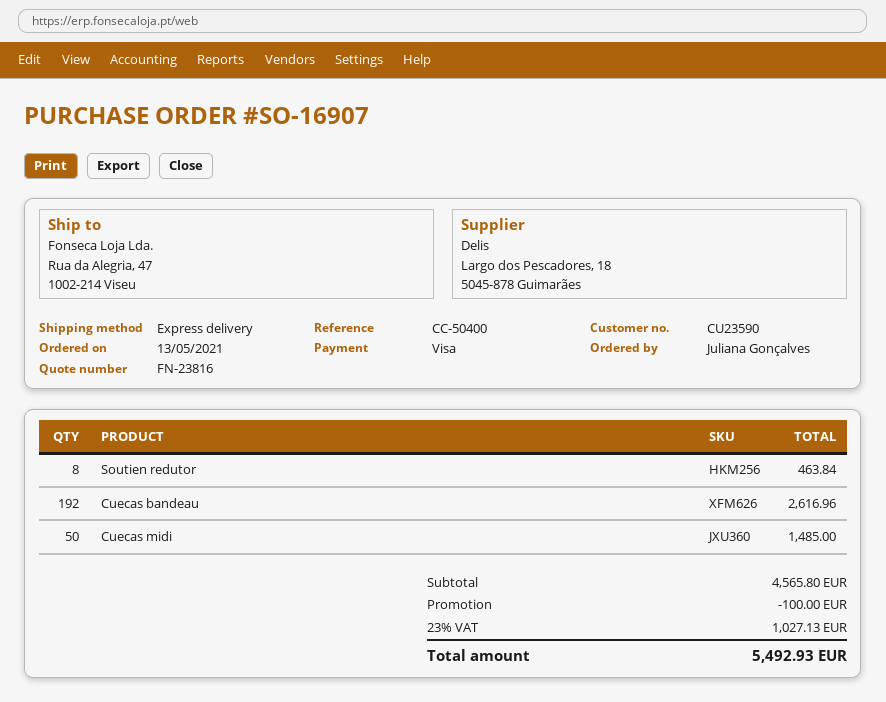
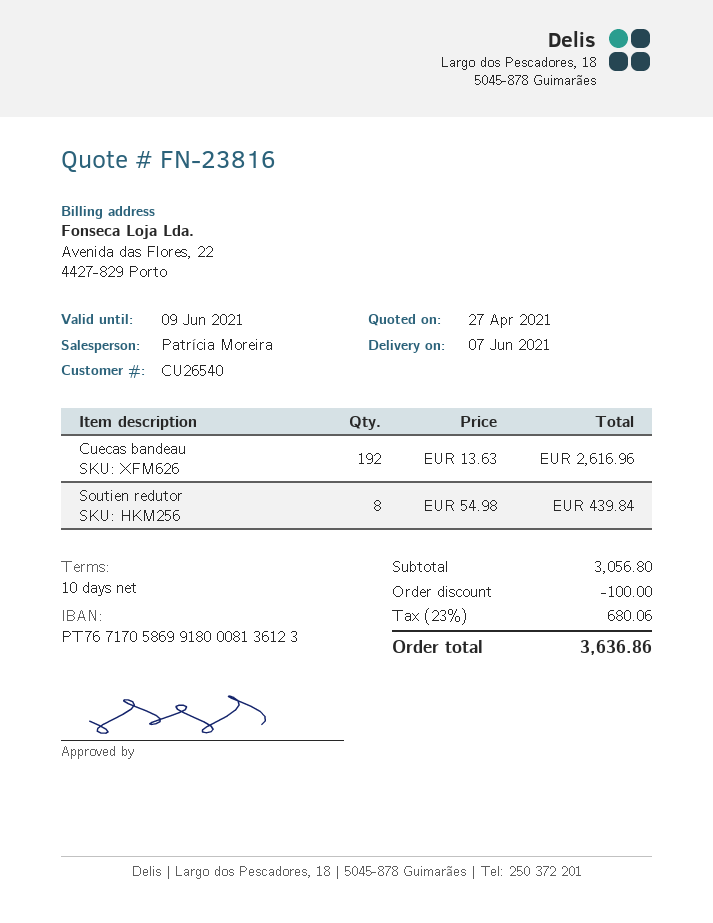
customer number: CU23590 -> CU26540
Soutien redutor: 8 for 463.84 -> 8 for 439.84
Cuecas midi: 50 for 1485.00 -> none
subtotal: 4565.80 -> 3056.80
tax: 23% = 1027.13 -> 23% = 680.06
total: 5492.93 -> 3636.86

